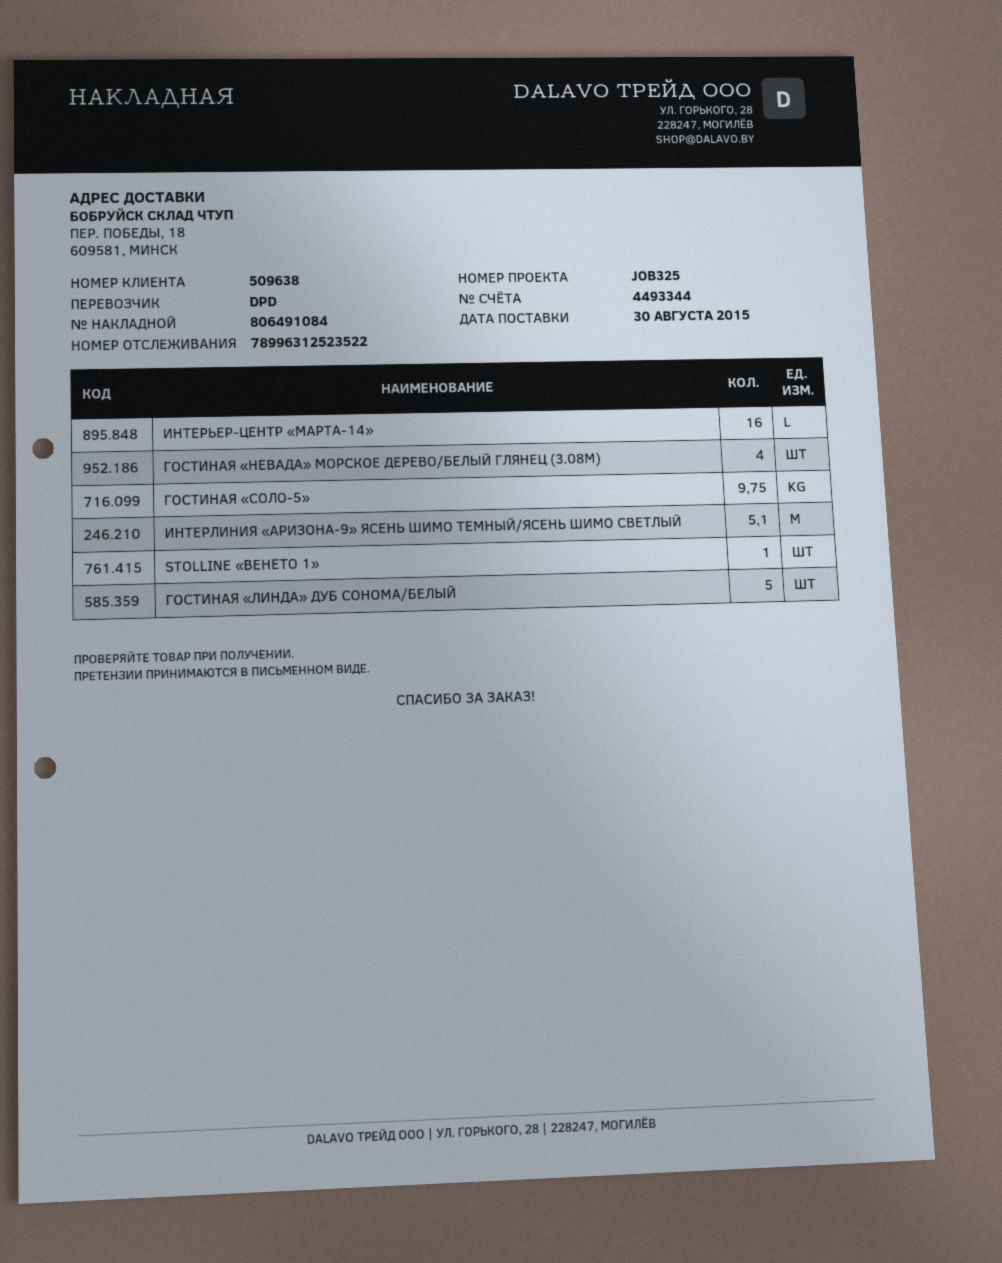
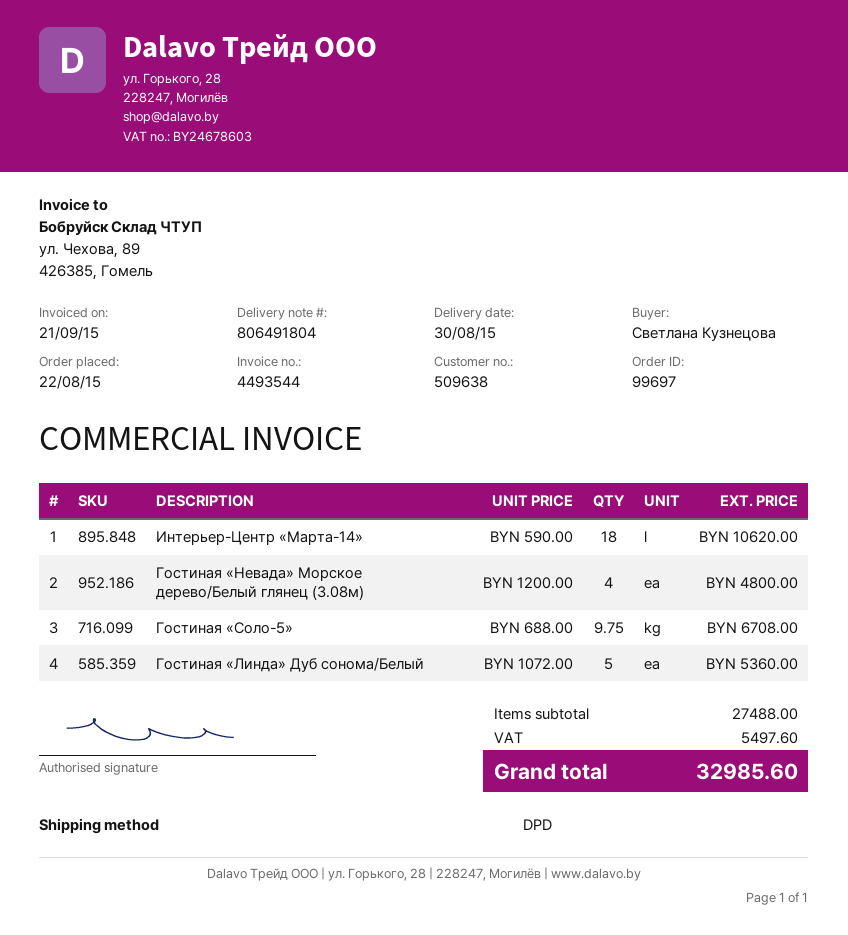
delivery note number: 806491084 -> 806491804
invoice number: 4493344 -> 4493544
ИНТЕРЬЕР-ЦЕНТР «МАРТА-14»: 16 -> 18
ИНТЕРЛИНИЯ «АРИЗОНА-9» ЯСЕНЬ ШИМО ТЕМНЫЙ/ЯСЕНЬ ШИМО СВЕТЛЫЙ: 5.1 -> none
STOLLINE «ВЕНЕТО 1»: 1 -> none

